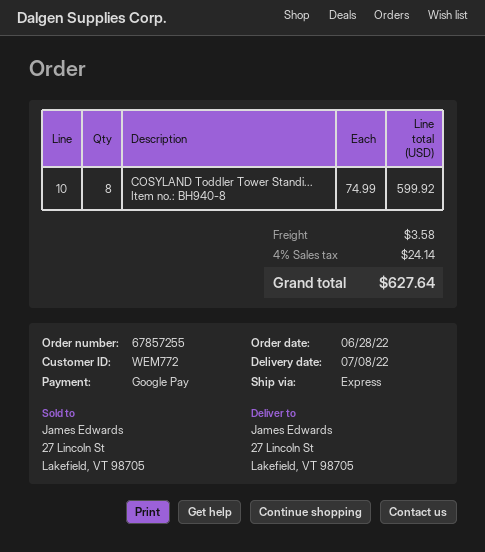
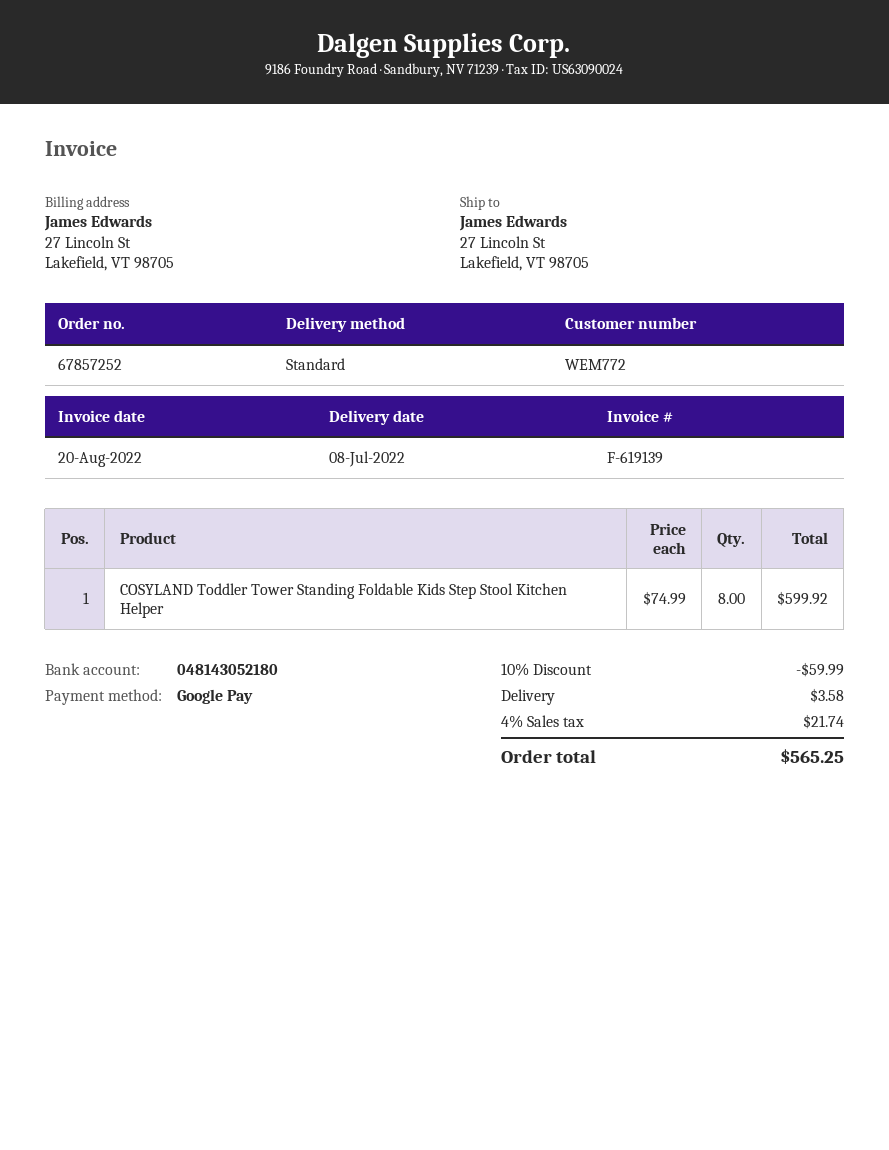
order number: 67857255 -> 67857252
shipping method: express -> standard
discount: none -> 10% = 59.99
tax: 4% = 24.14 -> 4% = 21.74
total: 627.64 -> 565.25

